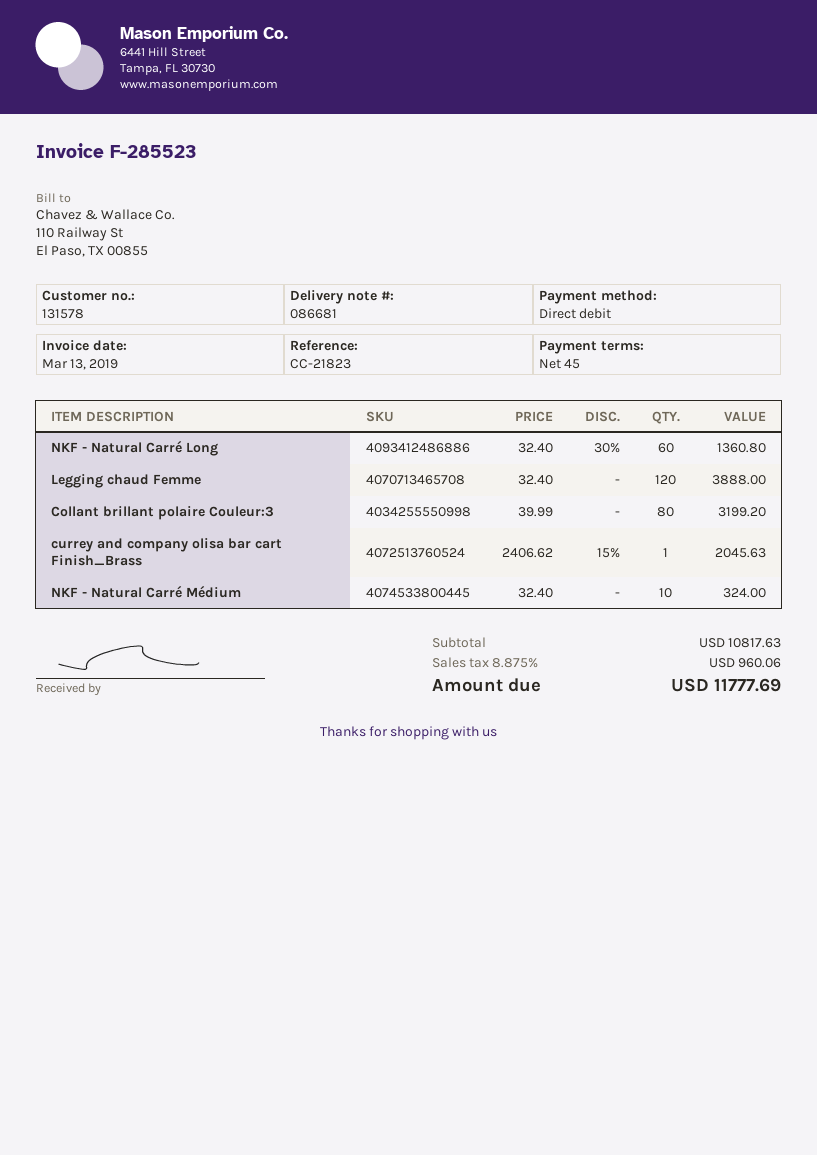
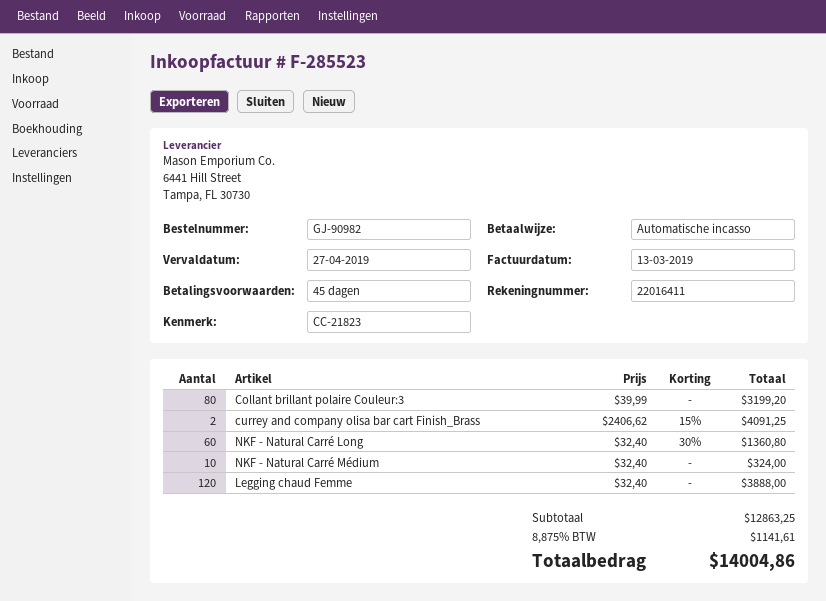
currey and company olisa bar cart Finish_Brass: 1 x 2406.62 - 15% = 2045.63 -> 2 x 2406.62 - 15% = 4091.25
subtotal: 10817.63 -> 12863.25
tax: 8.875% = 960.06 -> 8.875% = 1141.61
total: 11777.69 -> 14004.86

